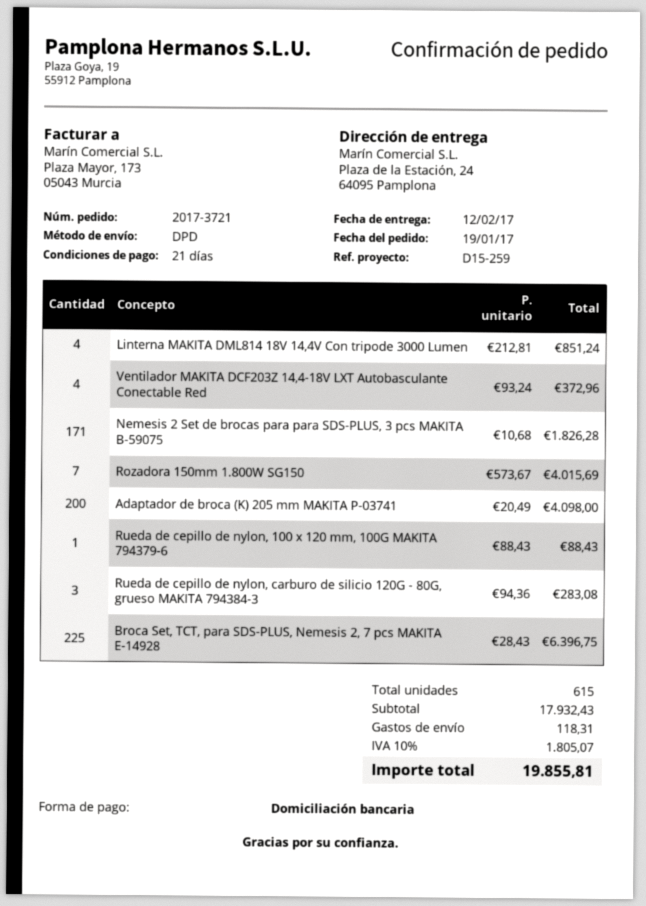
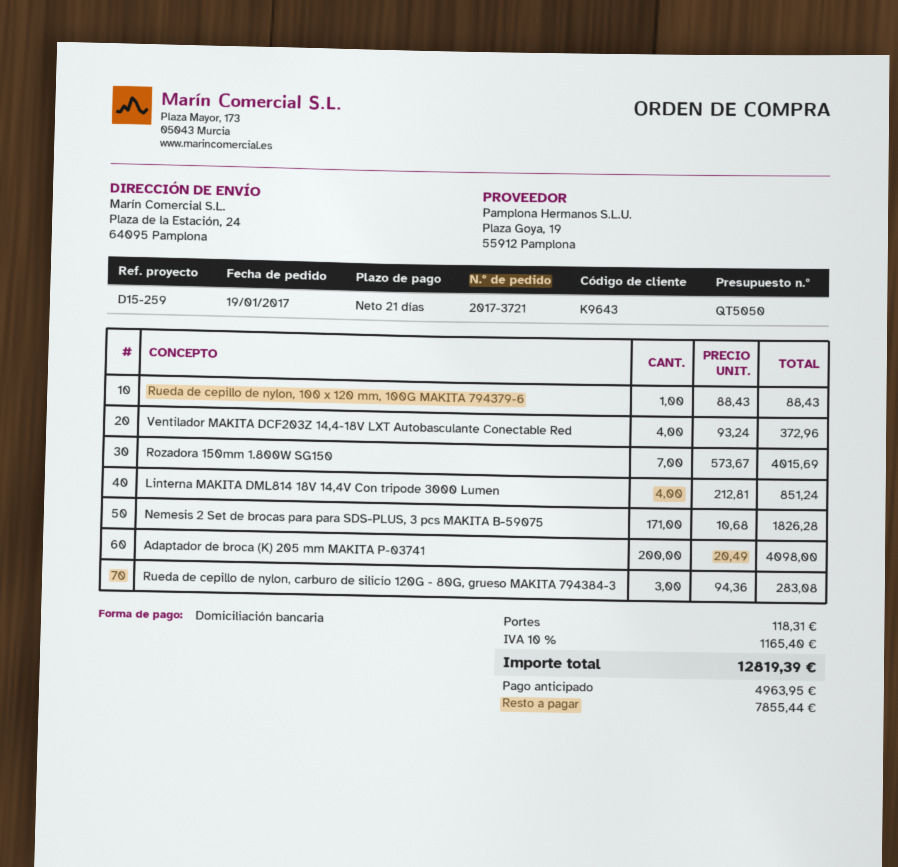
Broca Set, TCT, para SDS-PLUS, Nemesis 2, 7 pcs MAKITA E-14928: 225 x 28.43 = 6396.75 -> none
tax: 10% = 1805.07 -> 10% = 1165.40
total: 19855.81 -> 12819.39

